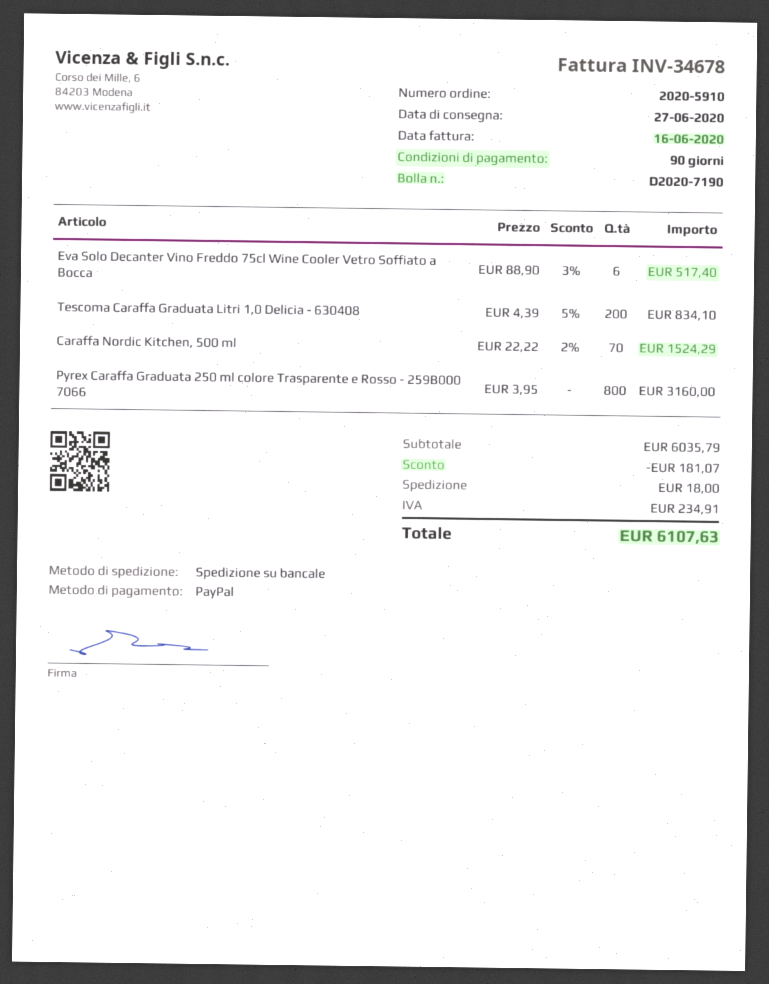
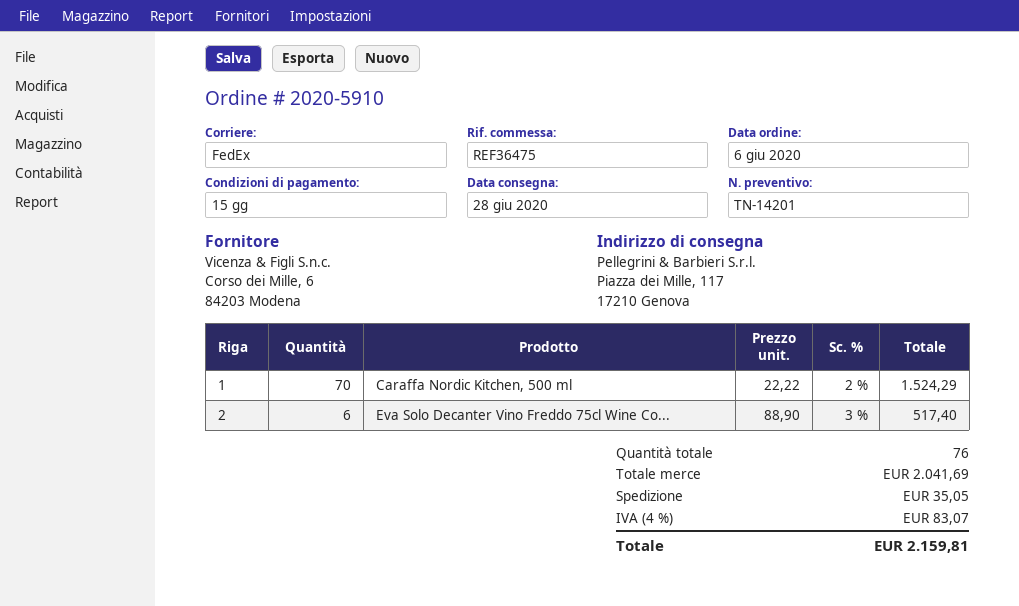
delivery date: 2020-06-27 -> 2020-06-28
payment terms: 90 days -> 15 days
shipping method: pallet freight -> FedEx
Tescoma Caraffa Graduata Litri 1,0 Delicia - 630408: 200 x 4.39 - 5% = 834.10 -> none
Pyrex Caraffa Graduata 250 ml colore Trasparente e Rosso - 259B000 7066: 800 x 3.95 = 3160.00 -> none
subtotal: 6035.79 -> 2041.69
discount: 181.07 -> none
shipping: 18.00 -> 35.05
tax: 234.91 -> 83.07
total: 6107.63 -> 2159.81

